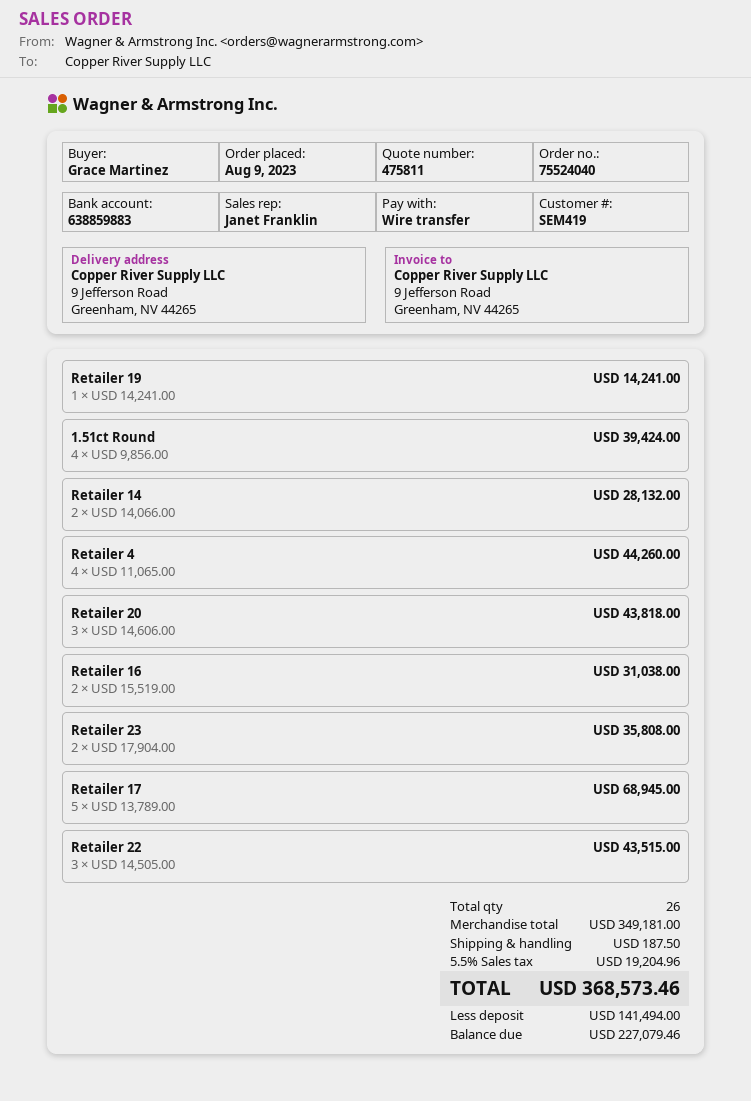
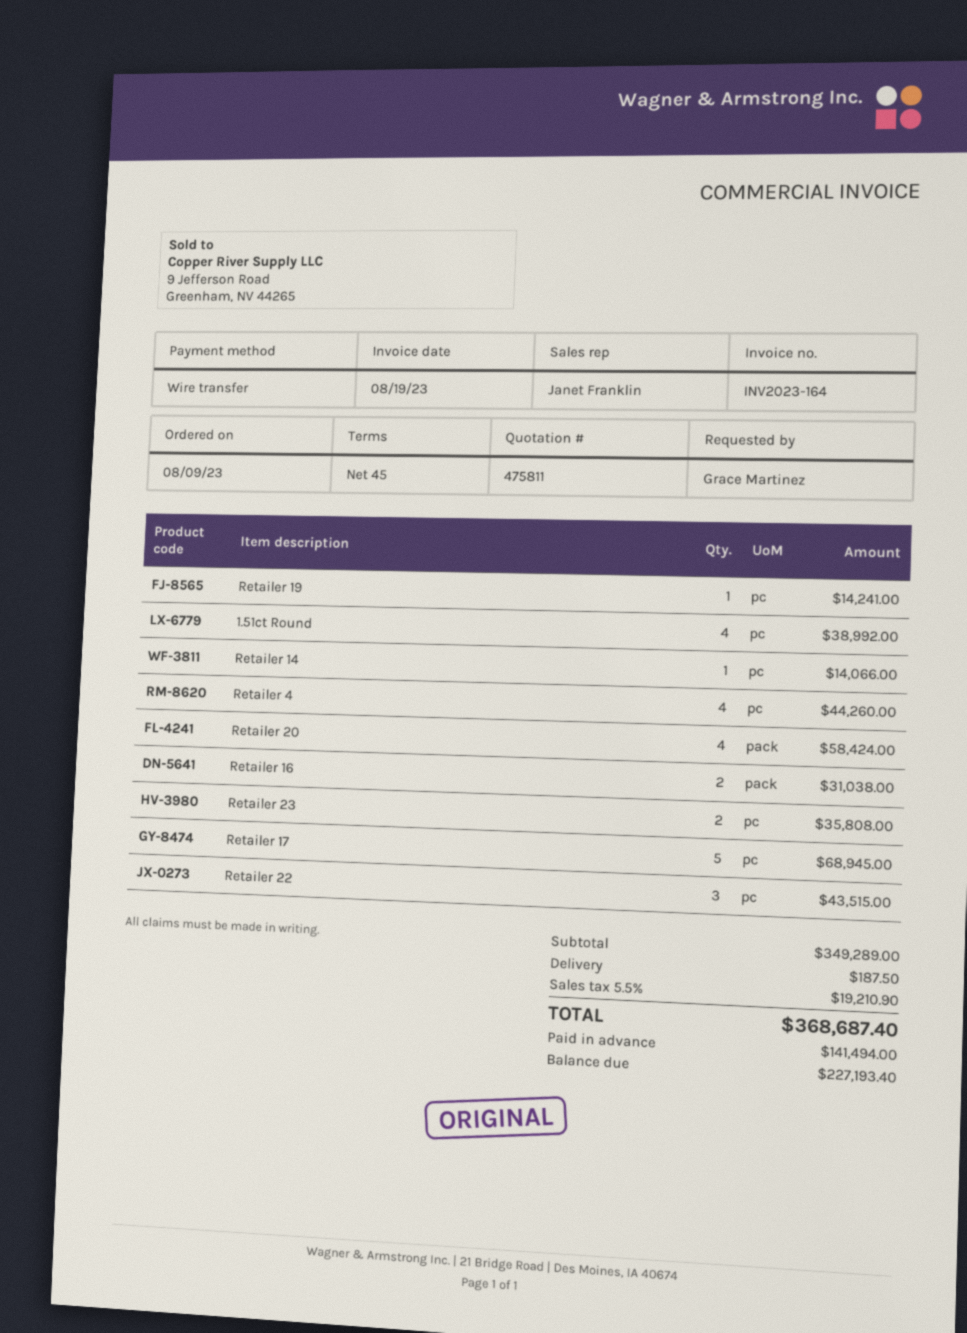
1.51ct Round: 4 for 39424.00 -> 4 for 38992.00
Retailer 14: 2 for 28132.00 -> 1 for 14066.00
Retailer 20: 3 for 43818.00 -> 4 for 58424.00
subtotal: 349181.00 -> 349289.00
tax: 5.5% = 19204.96 -> 5.5% = 19210.90
total: 368573.46 -> 368687.40
balance: 227079.46 -> 227193.40

